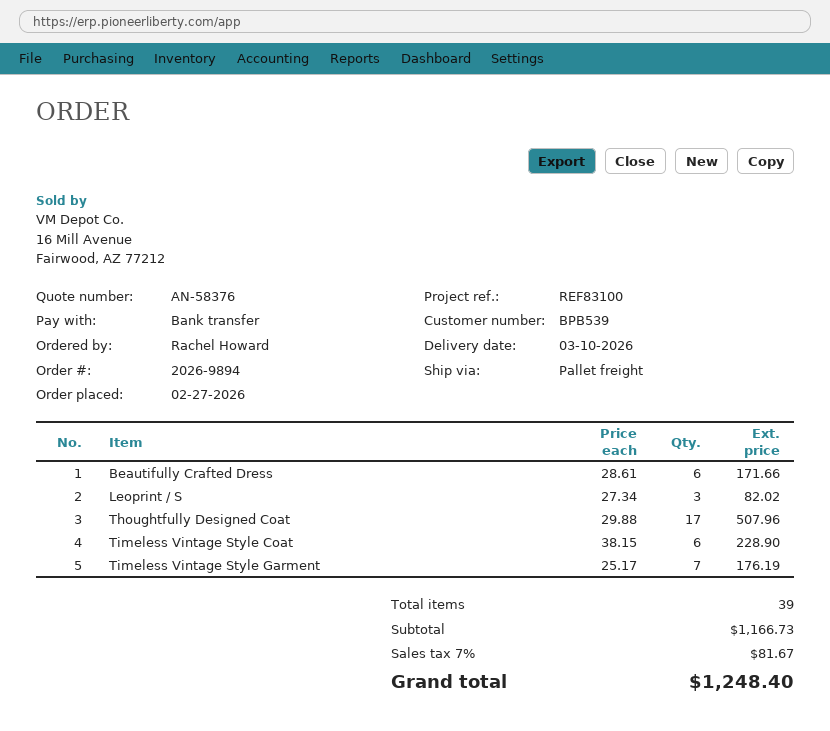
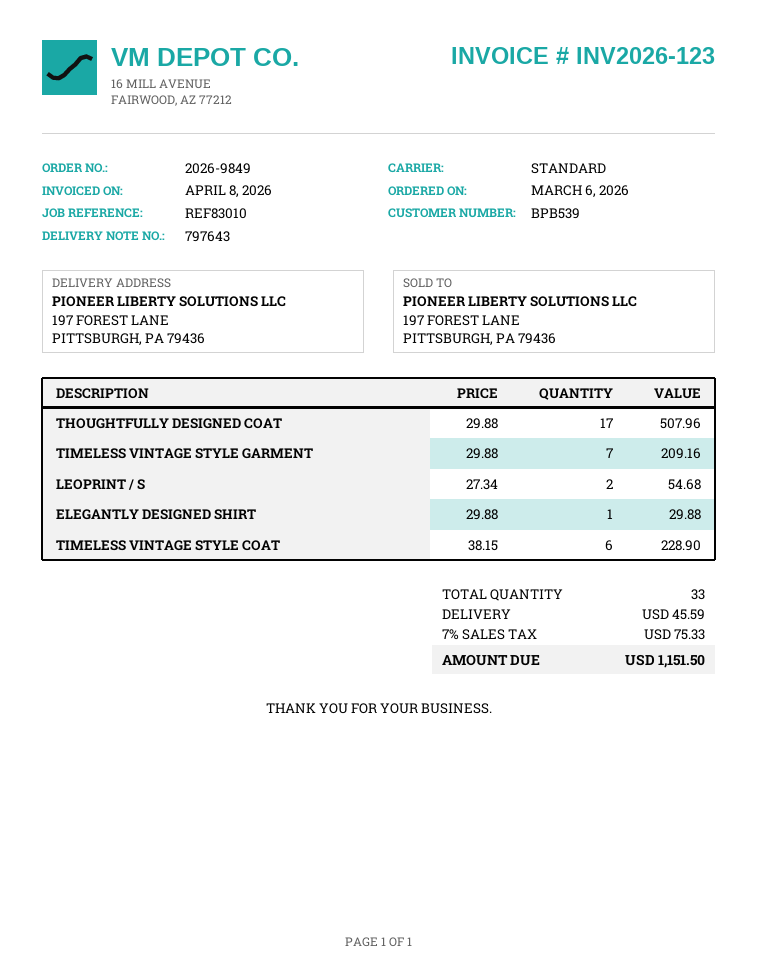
order number: 2026-9894 -> 2026-9849
order date: 2026-02-27 -> 2026-03-06
reference: REF83100 -> REF83010
shipping method: pallet freight -> standard
Beautifully Crafted Dress: 6 x 28.61 = 171.66 -> none
Leoprint / S: 3 x 27.34 = 82.02 -> 2 x 27.34 = 54.68
Timeless Vintage Style Garment: 7 x 25.17 = 176.19 -> 7 x 29.88 = 209.16
ELEGANTLY DESIGNED SHIRT: none -> 1 x 29.88 = 29.88
total quantity: 39 -> 33
shipping: none -> 45.59
tax: 7% = 81.67 -> 7% = 75.33
total: 1248.40 -> 1151.50

